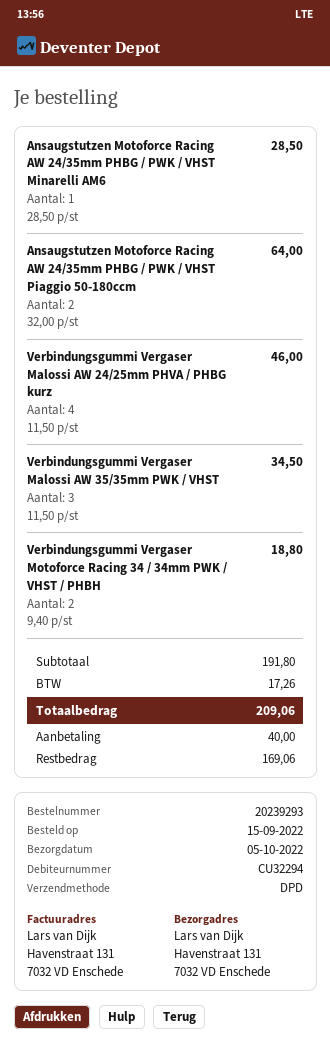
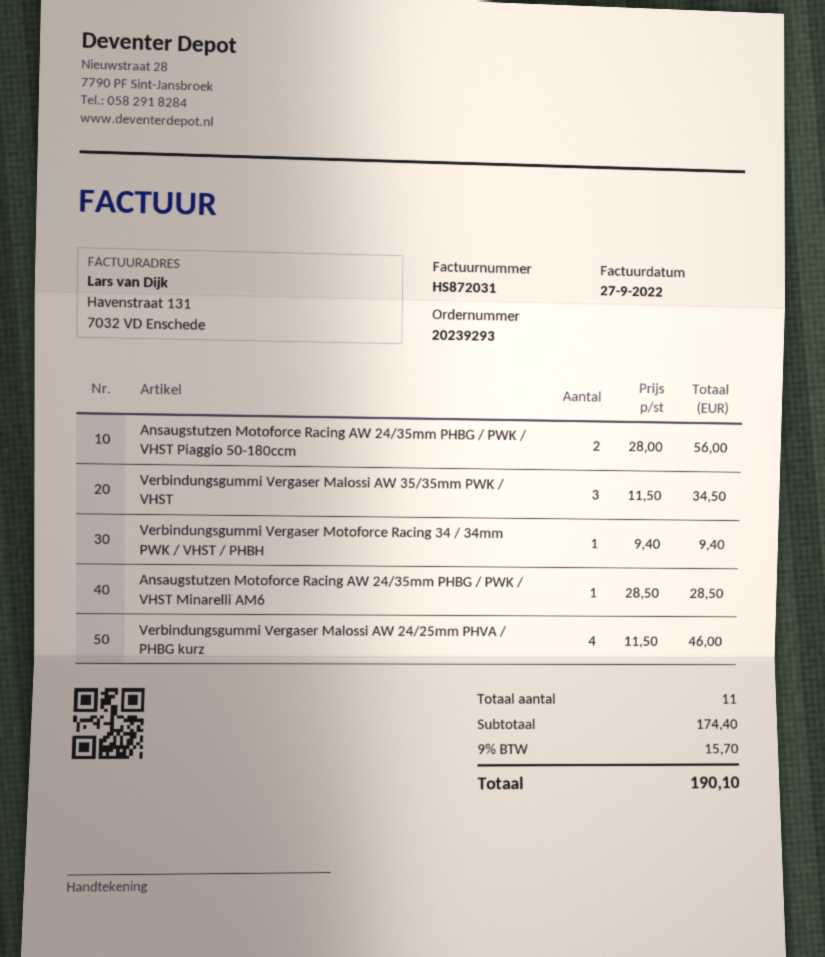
Ansaugstutzen Motoforce Racing AW 24/35mm PHBG / PWK / VHST Piaggio 50-180ccm: 2 x 32.00 = 64.00 -> 2 x 28.00 = 56.00
Verbindungsgummi Vergaser Motoforce Racing 34 / 34mm PWK / VHST / PHBH: 2 x 9.40 = 18.80 -> 1 x 9.40 = 9.40
subtotal: 191.80 -> 174.40
tax: 17.26 -> 15.70
total: 209.06 -> 190.10

